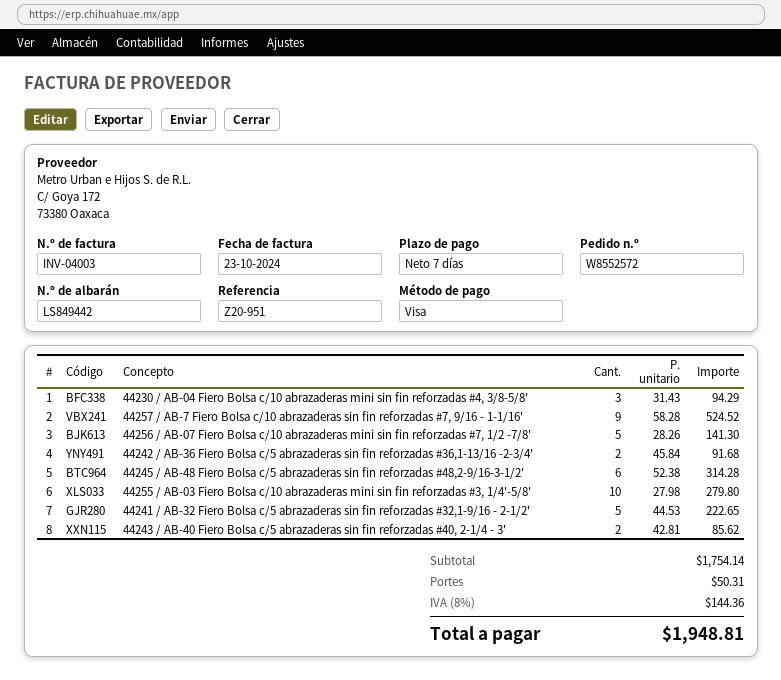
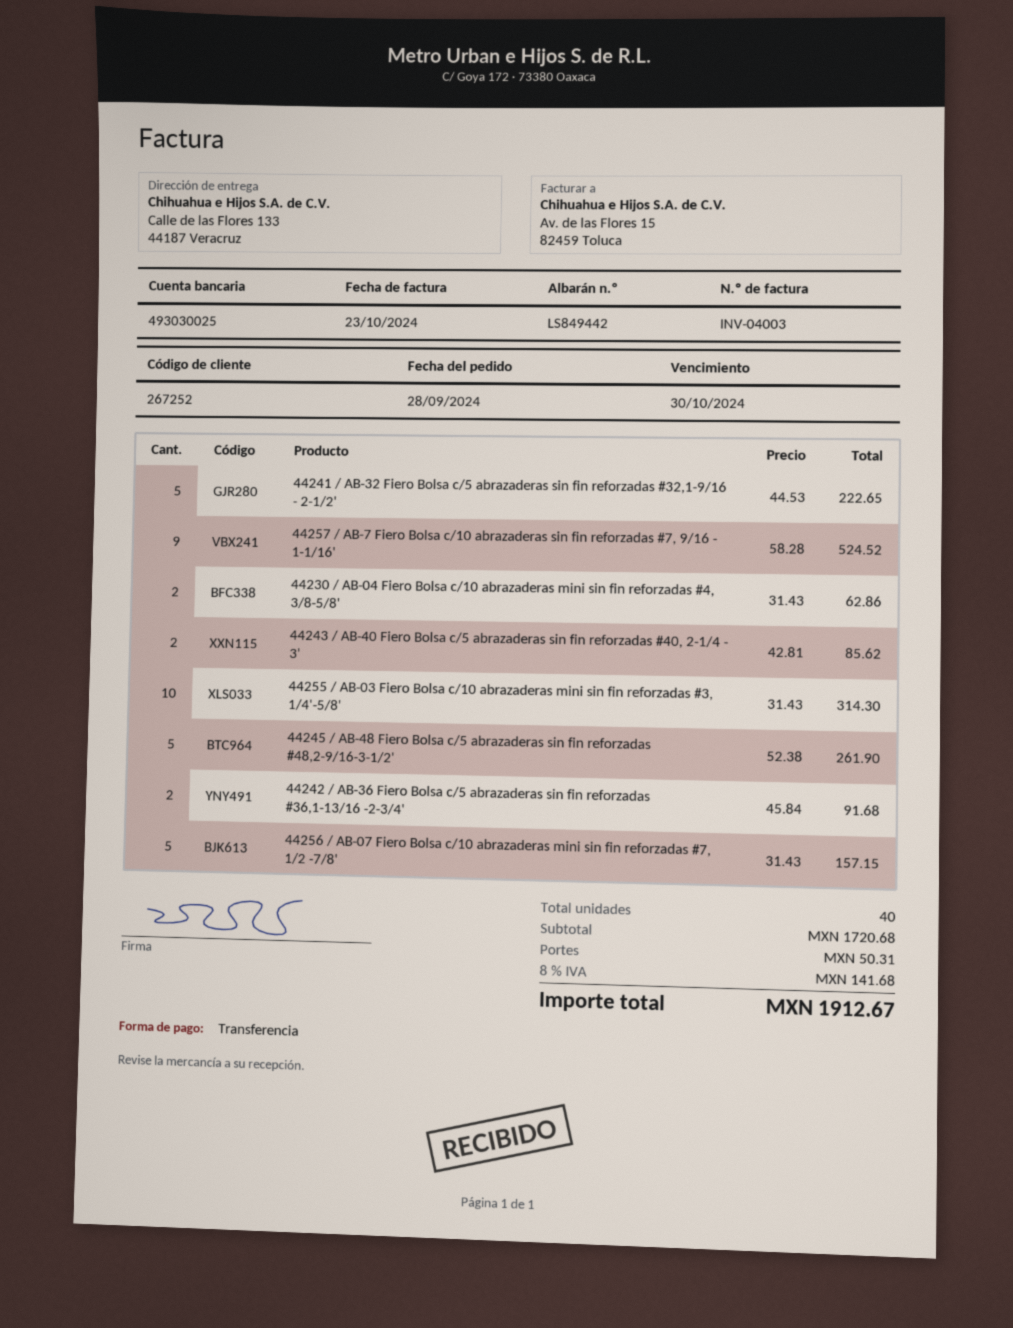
payment method: Visa -> bank transfer
44230 / AB-04 Fiero Bolsa c/10 abrazaderas mini sin fin reforzadas #4, 3/8-5/8': 3 x 31.43 = 94.29 -> 2 x 31.43 = 62.86
44256 / AB-07 Fiero Bolsa c/10 abrazaderas mini sin fin reforzadas #7, 1/2 -7/8': 5 x 28.26 = 141.30 -> 5 x 31.43 = 157.15
44245 / AB-48 Fiero Bolsa c/5 abrazaderas sin fin reforzadas #48,2-9/16-3-1/2': 6 x 52.38 = 314.28 -> 5 x 52.38 = 261.90
44255 / AB-03 Fiero Bolsa c/10 abrazaderas mini sin fin reforzadas #3, 1/4'-5/8': 10 x 27.98 = 279.80 -> 10 x 31.43 = 314.30
subtotal: 1754.14 -> 1720.68
tax: 8% = 144.36 -> 8% = 141.68
total: 1948.81 -> 1912.67

